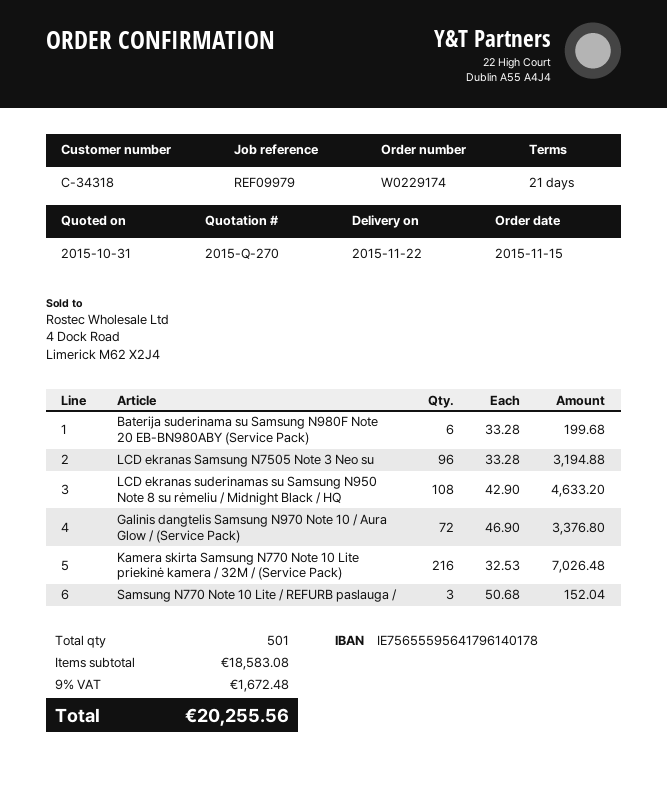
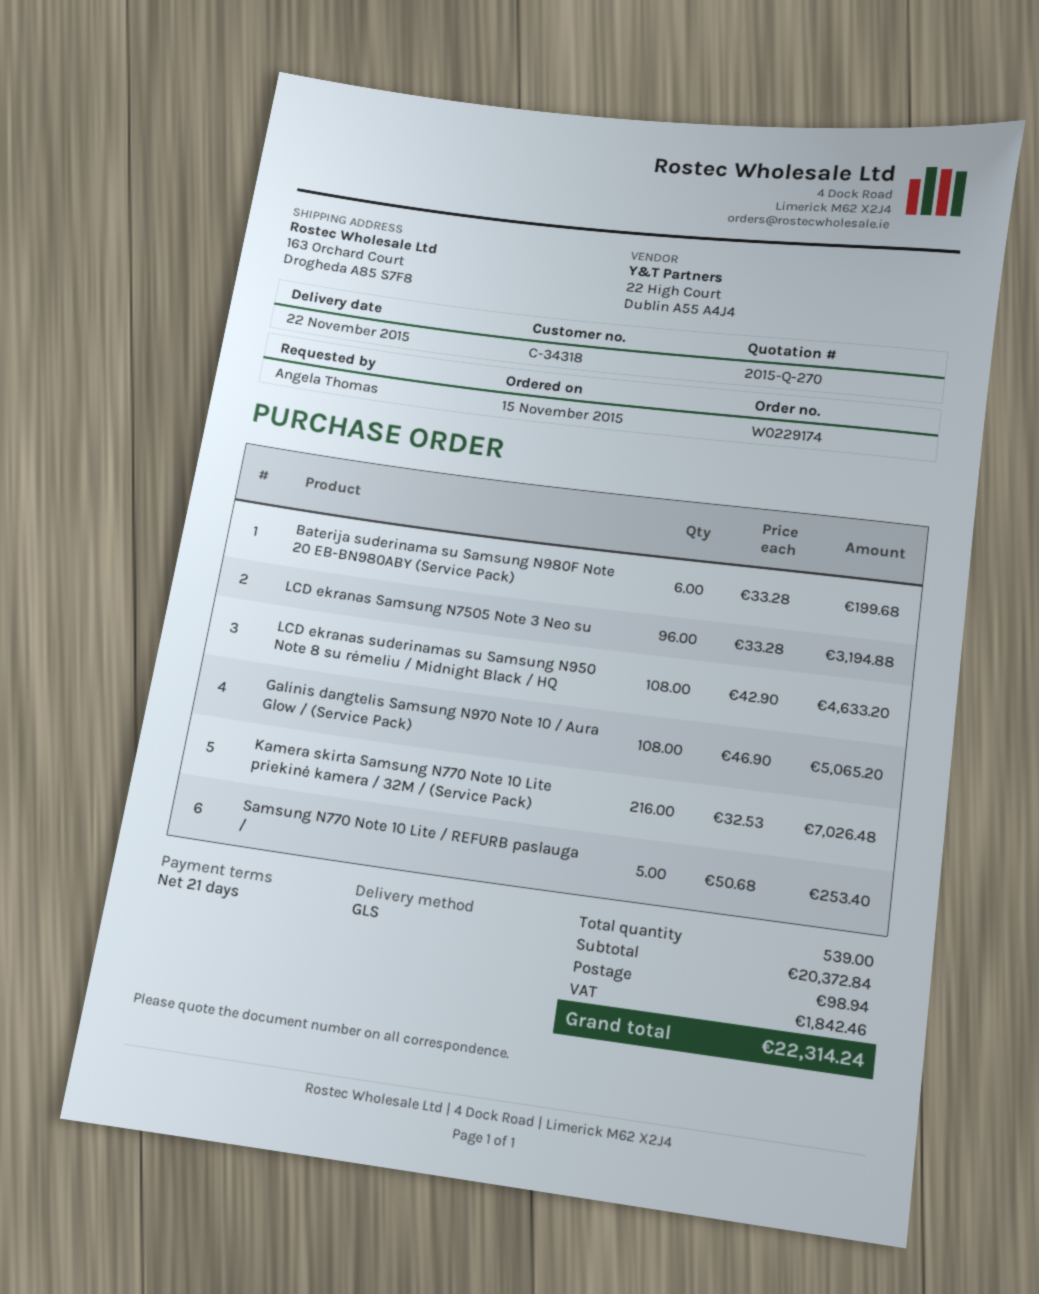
Galinis dangtelis Samsung N970 Note 10 / Aura Glow / (Service Pack): 72 x 46.90 = 3376.80 -> 108 x 46.90 = 5065.20
Samsung N770 Note 10 Lite / REFURB paslauga /: 3 x 50.68 = 152.04 -> 5 x 50.68 = 253.40
total quantity: 501 -> 539
subtotal: 18583.08 -> 20372.84
shipping: none -> 98.94
tax: 1672.48 -> 1842.46
total: 20255.56 -> 22314.24

